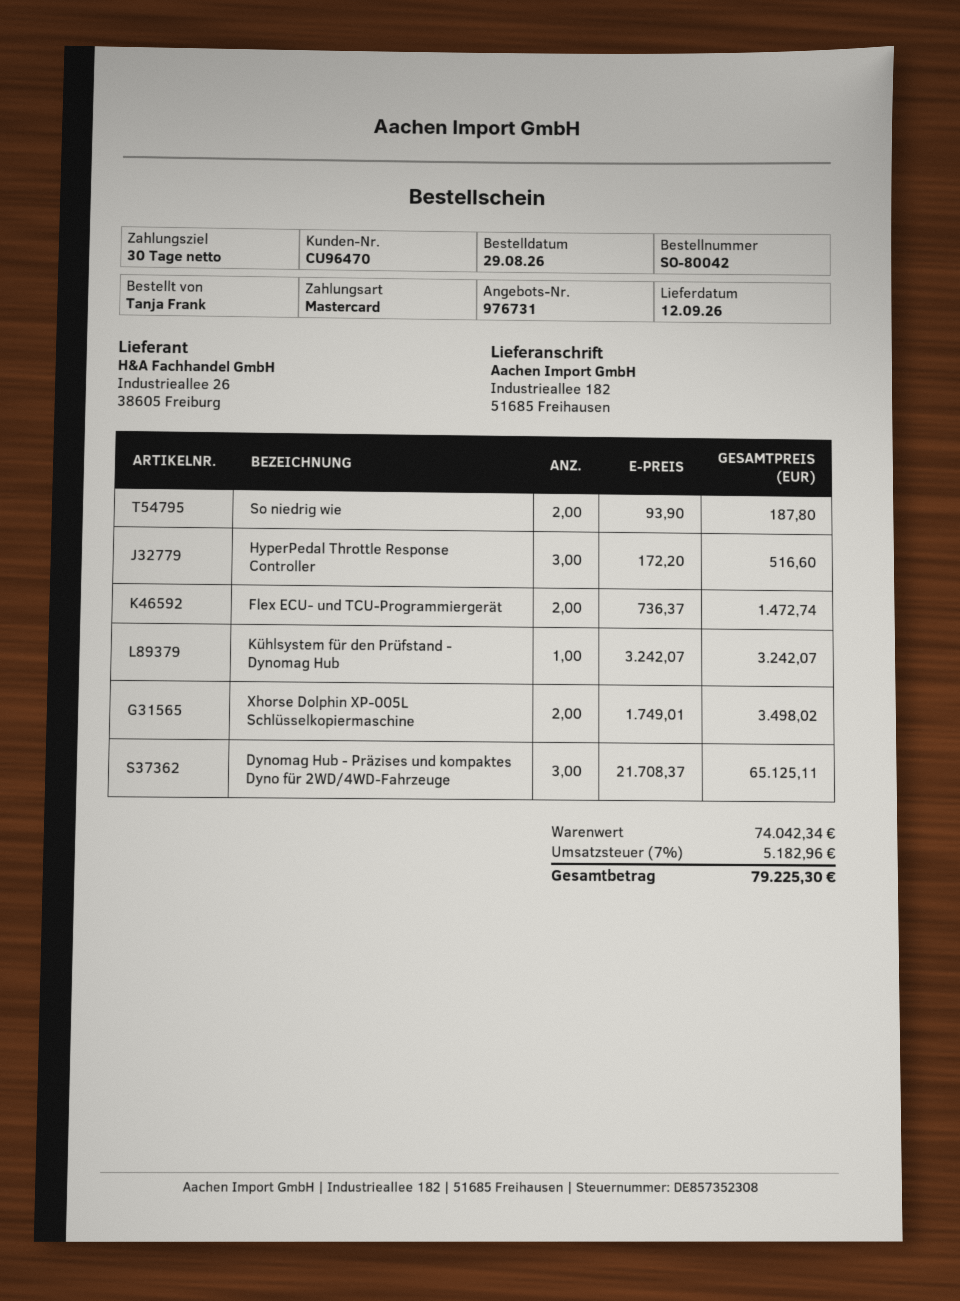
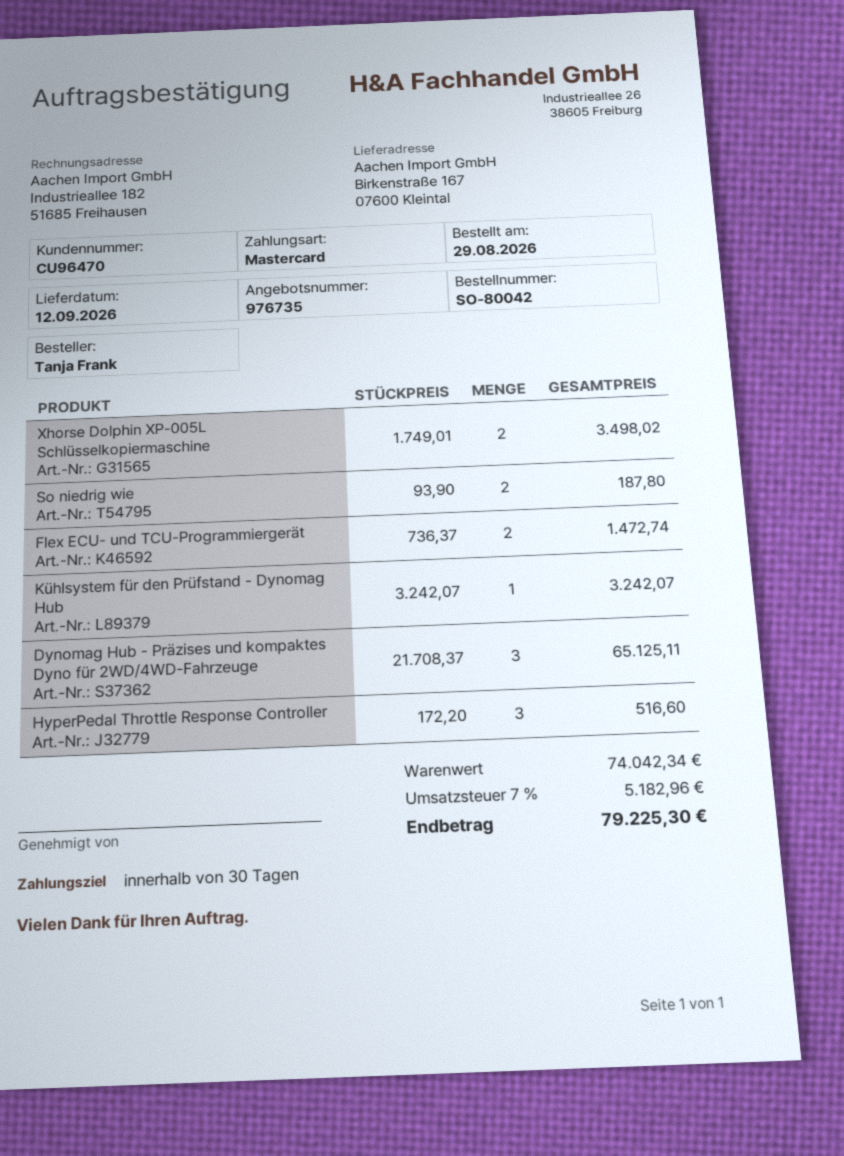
quote number: 976731 -> 976735
ship to: Industrieallee 182, 51685 Freihausen -> Birkenstraße 167, 07600 Kleintal

